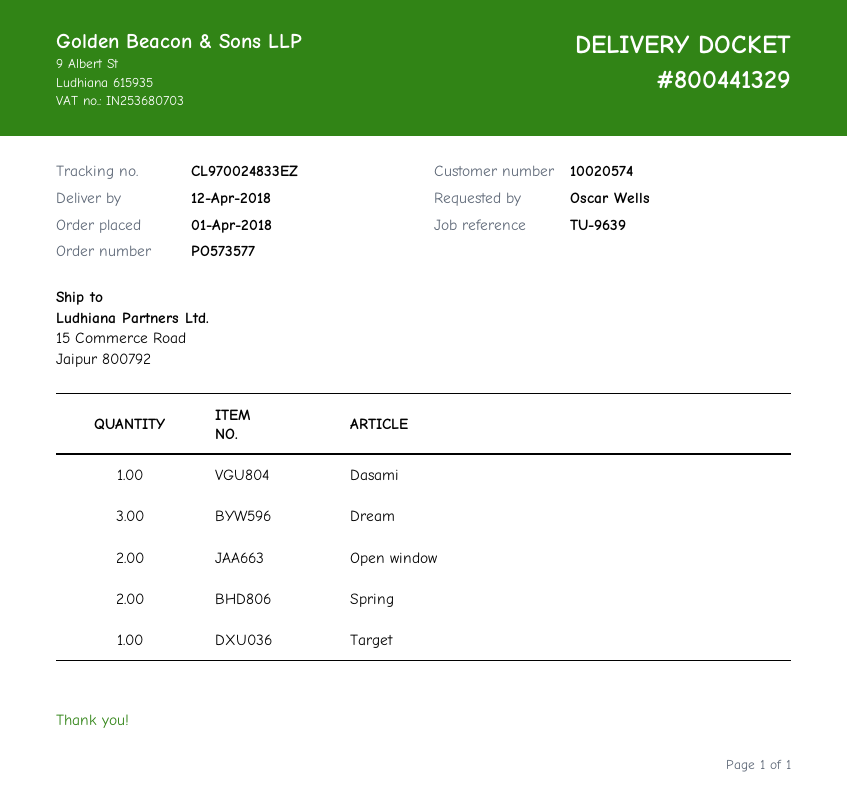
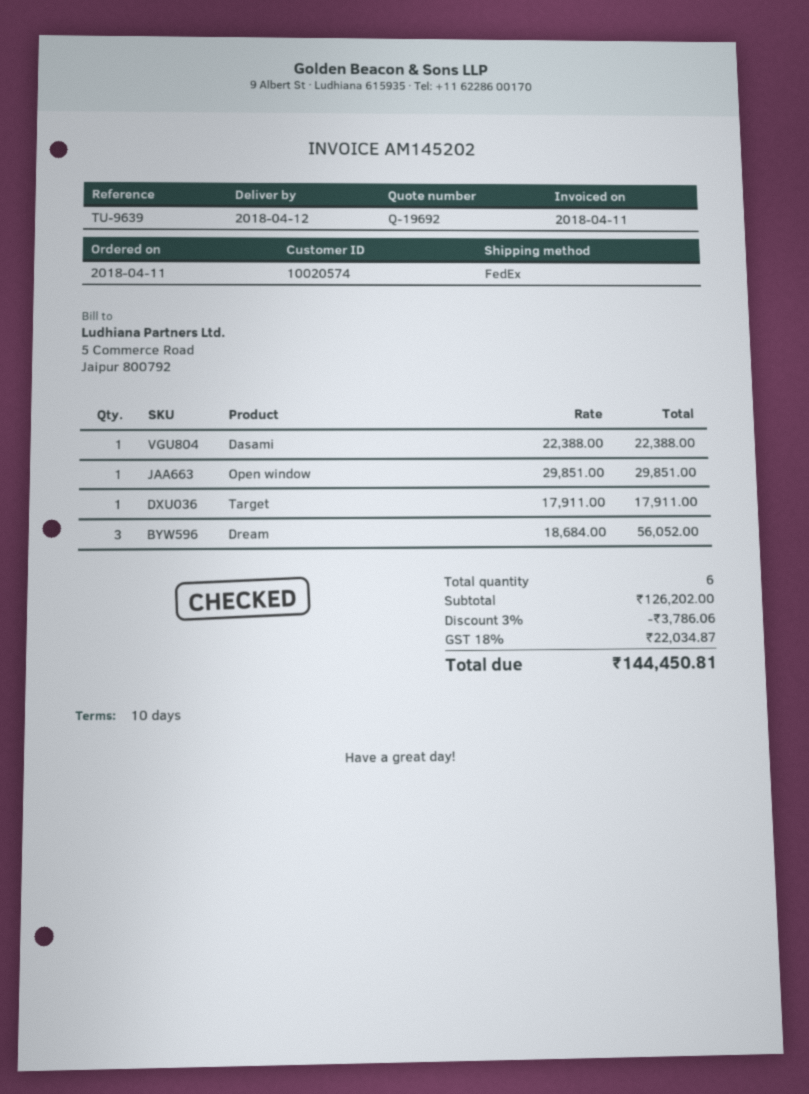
order date: 2018-04-01 -> 2018-04-11
Open window: 2 -> 1
Spring: 2 -> none

